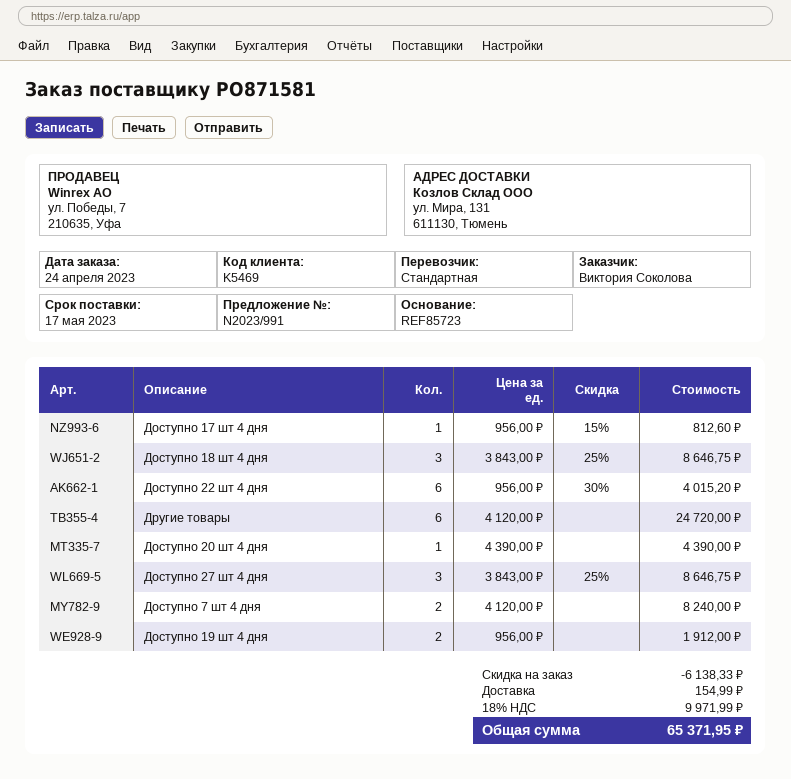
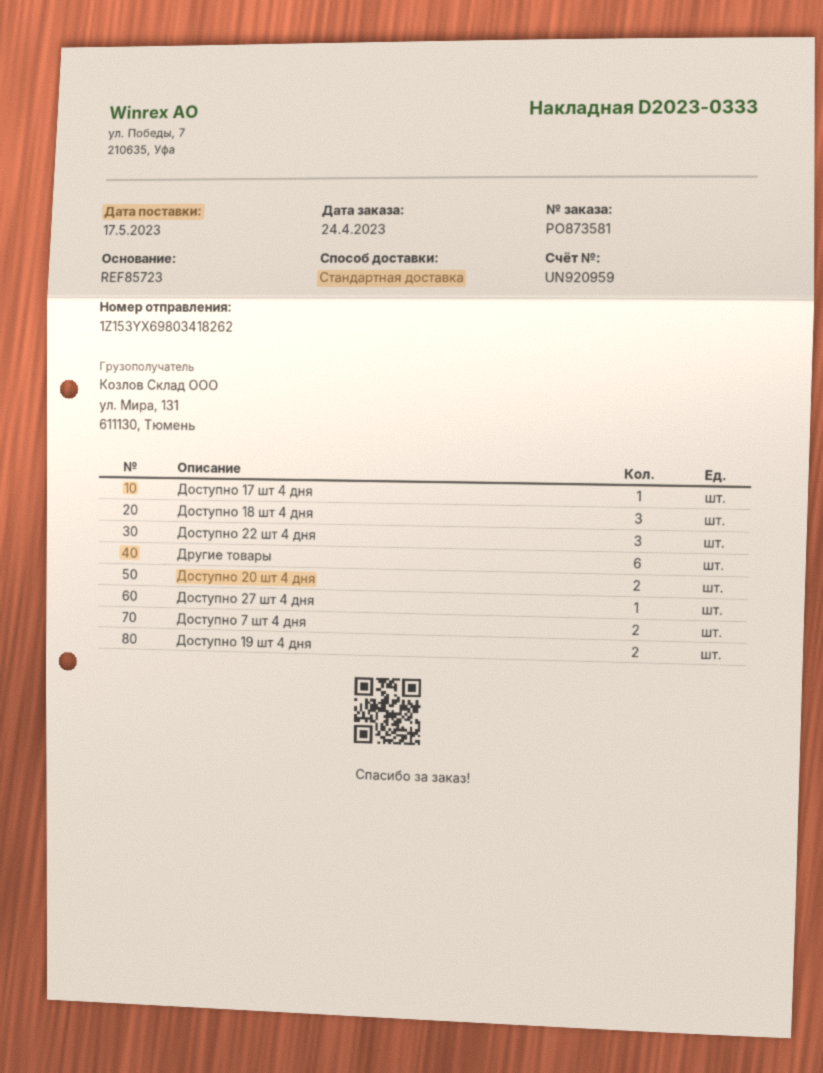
order number: PO871581 -> PO873581
Доступно 22 шт 4 дня: 6 -> 3
Доступно 20 шт 4 дня: 1 -> 2
Доступно 27 шт 4 дня: 3 -> 1

